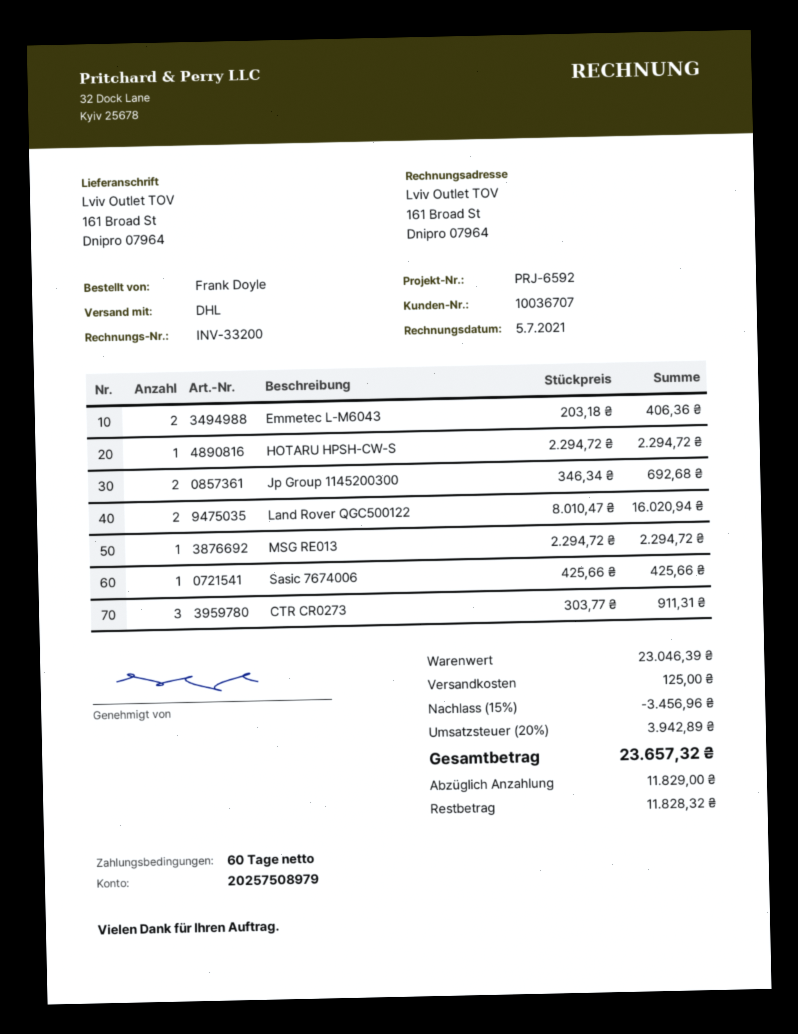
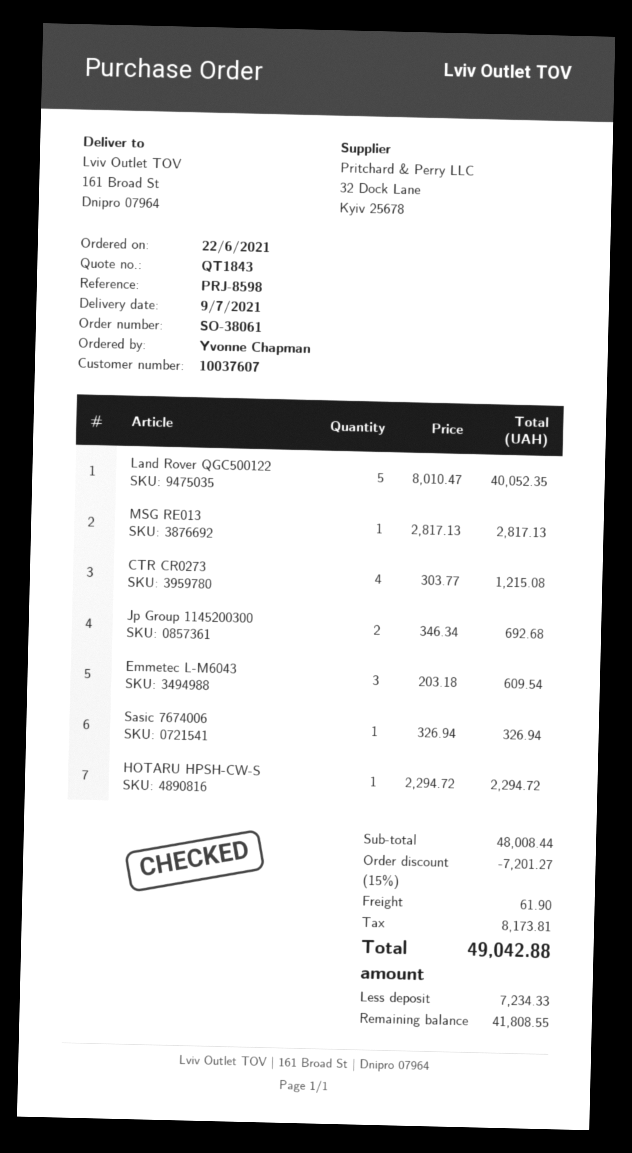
customer number: 10036707 -> 10037607
reference: PRJ-6592 -> PRJ-8598
ordered by: Frank Doyle -> Yvonne Chapman
Emmetec L-M6043: 2 x 203.18 = 406.36 -> 3 x 203.18 = 609.54
Land Rover QGC500122: 2 x 8010.47 = 16020.94 -> 5 x 8010.47 = 40052.35
MSG RE013: 1 x 2294.72 = 2294.72 -> 1 x 2817.13 = 2817.13
Sasic 7674006: 1 x 425.66 = 425.66 -> 1 x 326.94 = 326.94
CTR CR0273: 3 x 303.77 = 911.31 -> 4 x 303.77 = 1215.08
subtotal: 23046.39 -> 48008.44
discount: 15% = 3456.96 -> 15% = 7201.27
shipping: 125.00 -> 61.90
tax: 3942.89 -> 8173.81
total: 23657.32 -> 49042.88
deposit: 11829.00 -> 7234.33
balance: 11828.32 -> 41808.55

